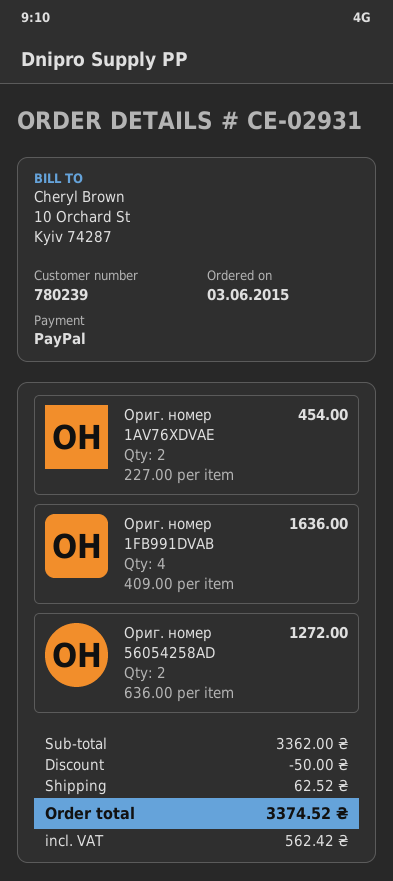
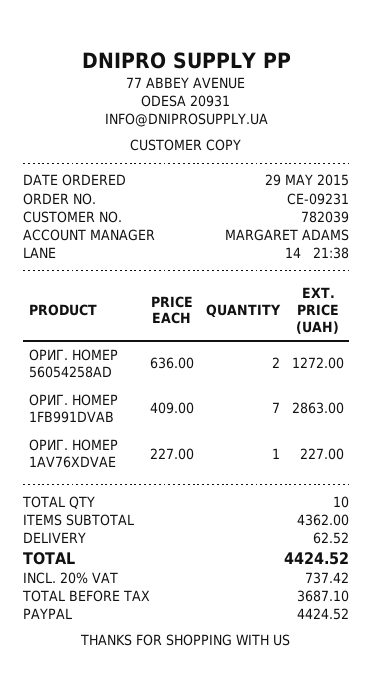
order number: CE-02931 -> CE-09231
order date: 2015-06-03 -> 2015-05-29
customer number: 780239 -> 782039
Ориг. номер 1AV76XDVAE: 2 x 227.00 = 454.00 -> 1 x 227.00 = 227.00
Ориг. номер 1FB991DVAB: 4 x 409.00 = 1636.00 -> 7 x 409.00 = 2863.00
subtotal: 3362.00 -> 4362.00
discount: 50.00 -> none
tax: 562.42 -> 737.42
total: 3374.52 -> 4424.52

